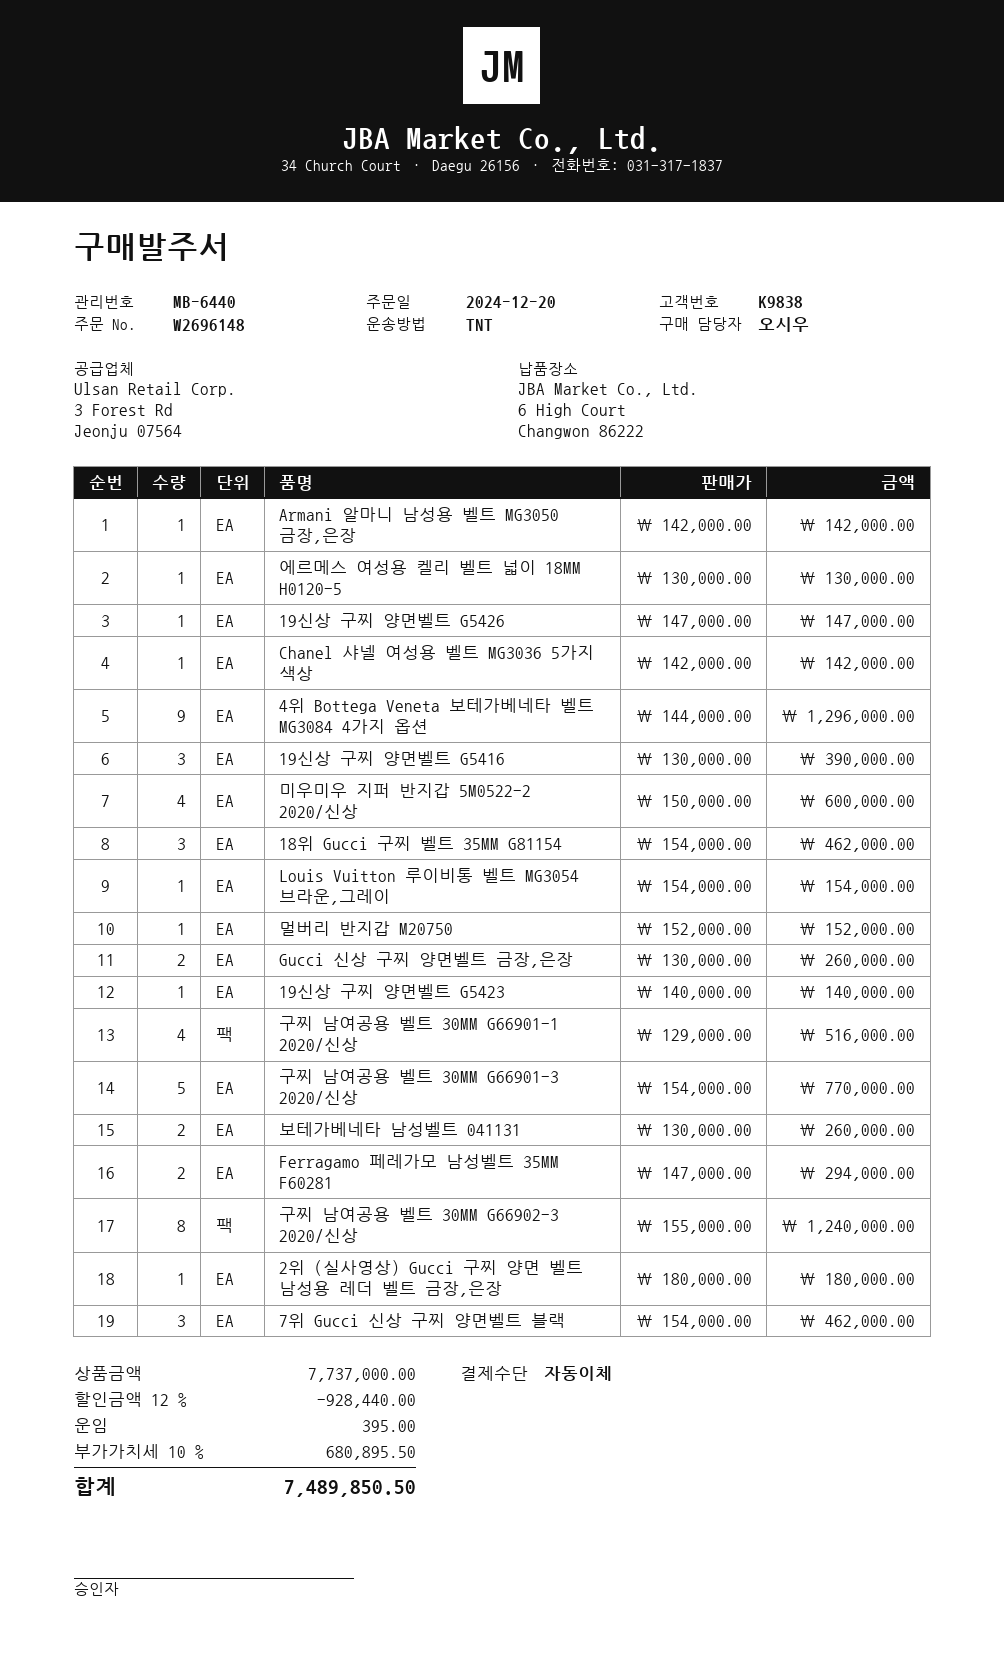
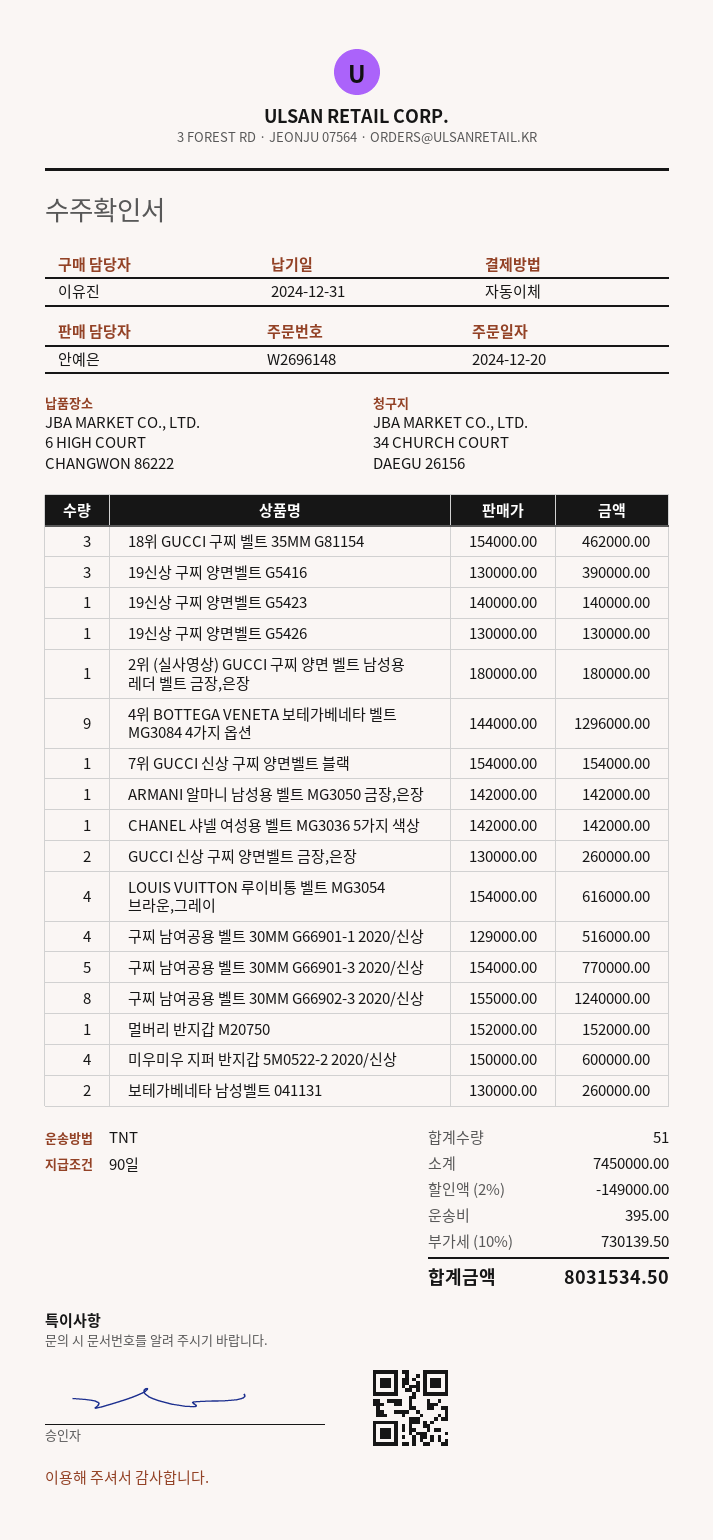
ordered by: 오시우 -> 이유진
에르메스 여성용 켈리 벨트 넓이 18MM H0120-5: 1 x 130000.00 = 130000.00 -> none
19신상 구찌 양면벨트 G5426: 1 x 147000.00 = 147000.00 -> 1 x 130000.00 = 130000.00
Louis Vuitton 루이비통 벨트 MG3054 브라운,그레이: 1 x 154000.00 = 154000.00 -> 4 x 154000.00 = 616000.00
Ferragamo 페레가모 남성벨트 35MM F60281: 2 x 147000.00 = 294000.00 -> none
7위 Gucci 신상 구찌 양면벨트 블랙: 3 x 154000.00 = 462000.00 -> 1 x 154000.00 = 154000.00
subtotal: 7737000.00 -> 7450000.00
discount: 12% = 928440.00 -> 2% = 149000.00
tax: 10% = 680895.50 -> 10% = 730139.50
total: 7489850.50 -> 8031534.50

